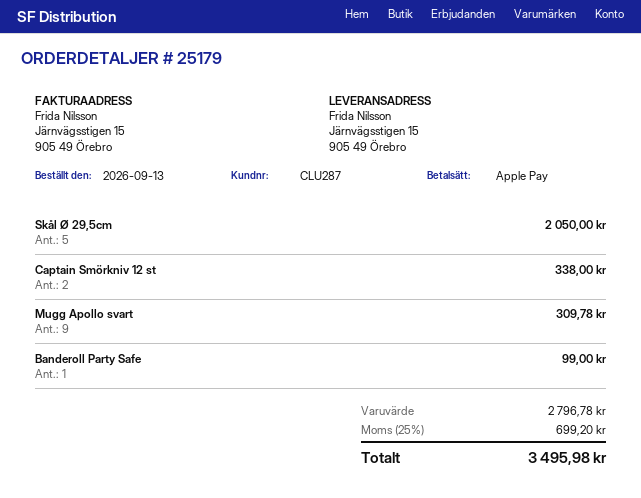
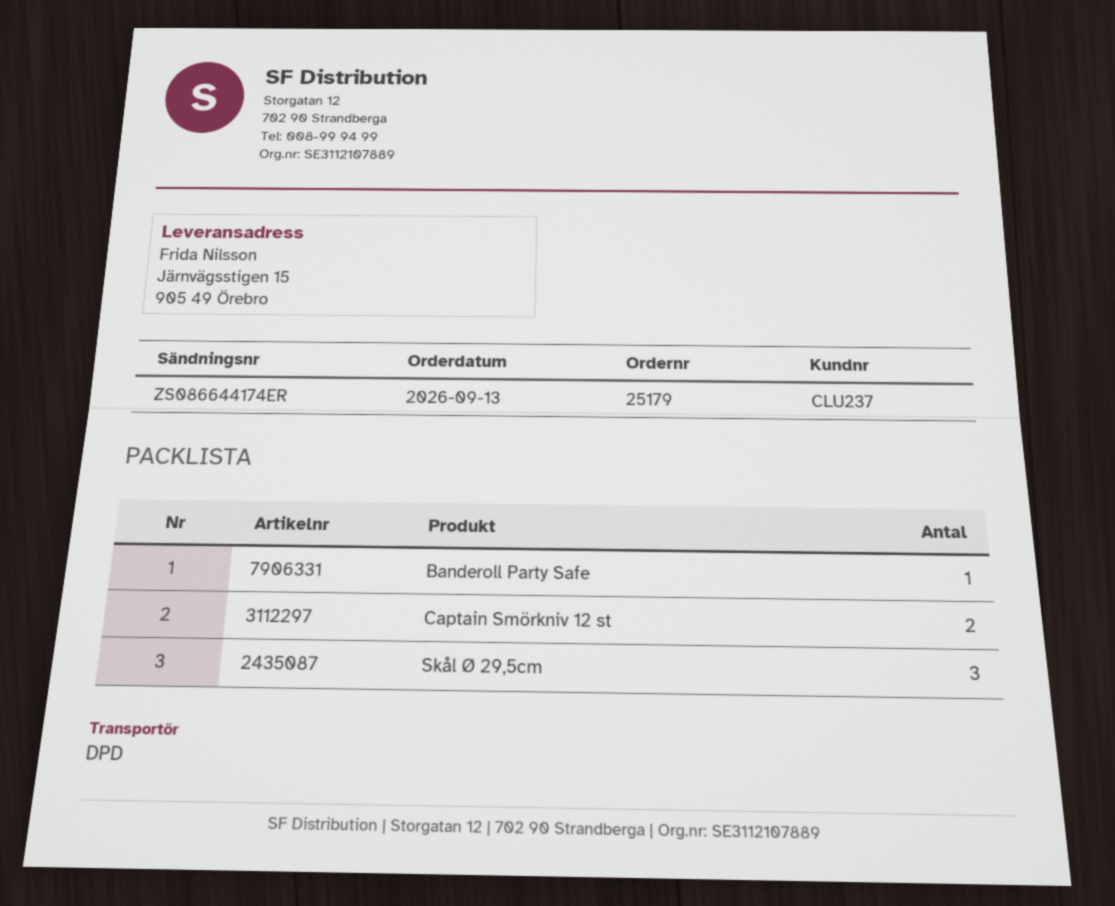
customer number: CLU287 -> CLU237
Skål Ø 29,5cm: 5 -> 3
Mugg Apollo svart: 9 -> none

